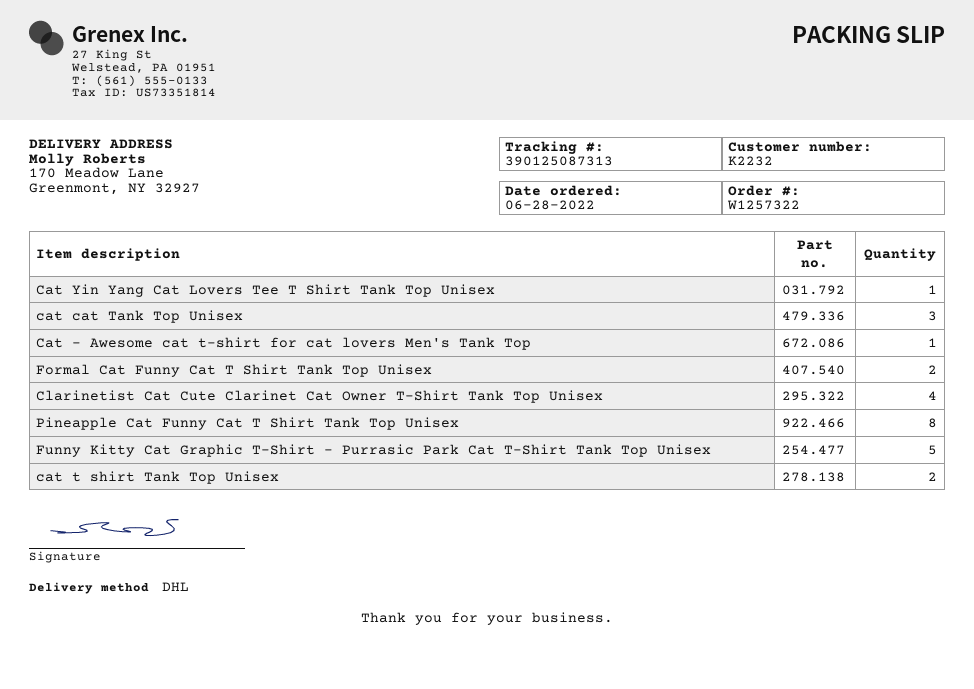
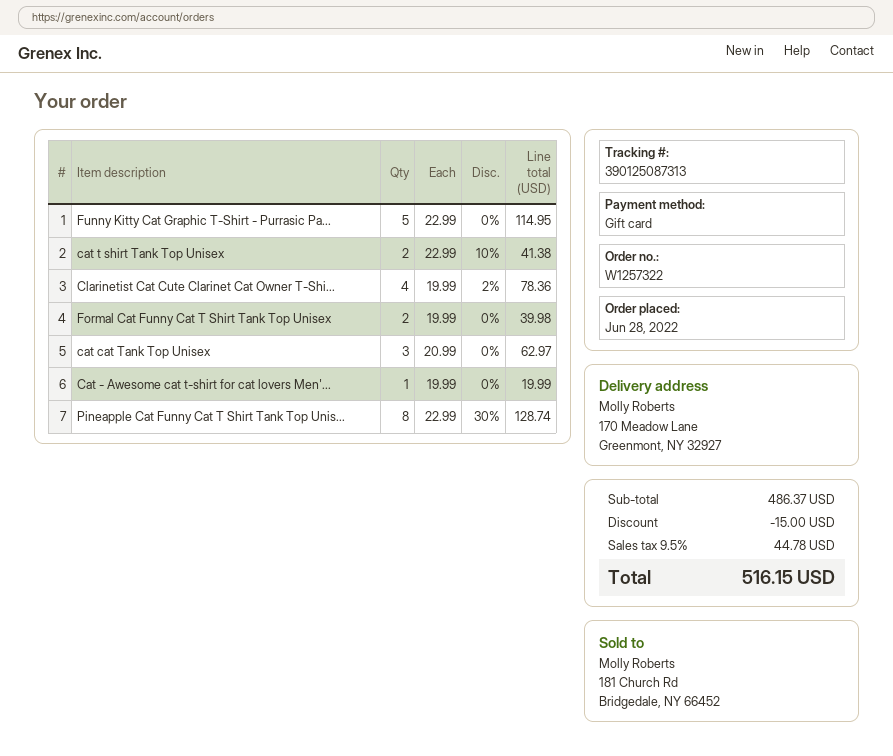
Cat Yin Yang Cat Lovers Tee T Shirt Tank Top Unisex: 1 -> none

